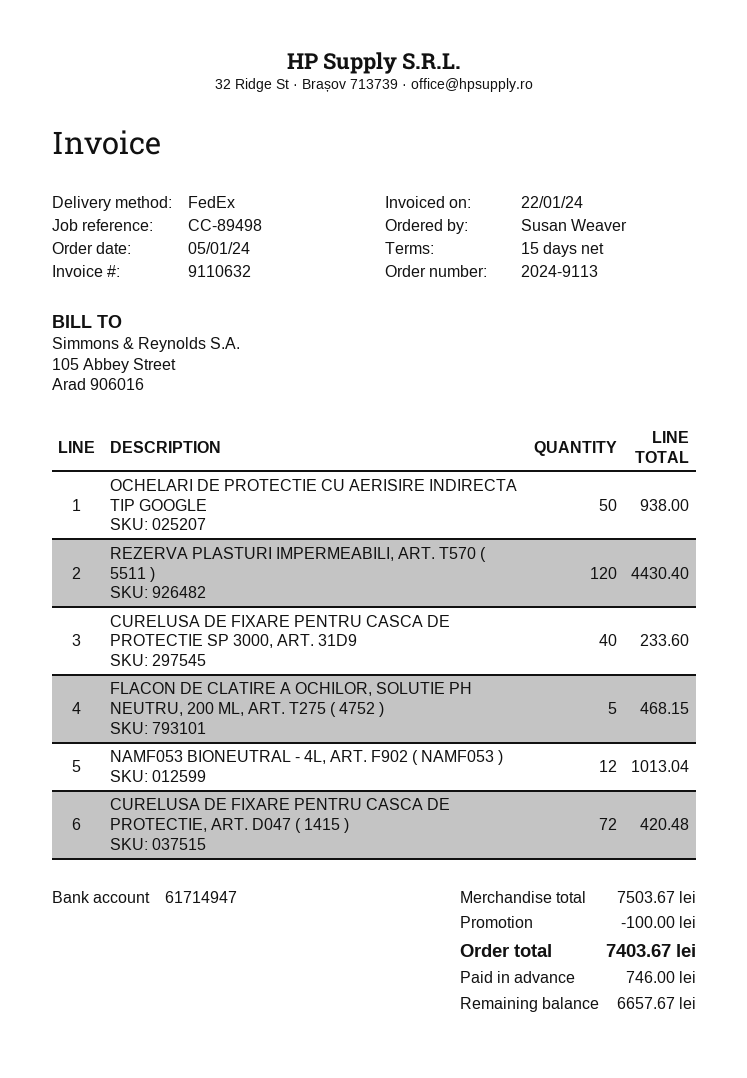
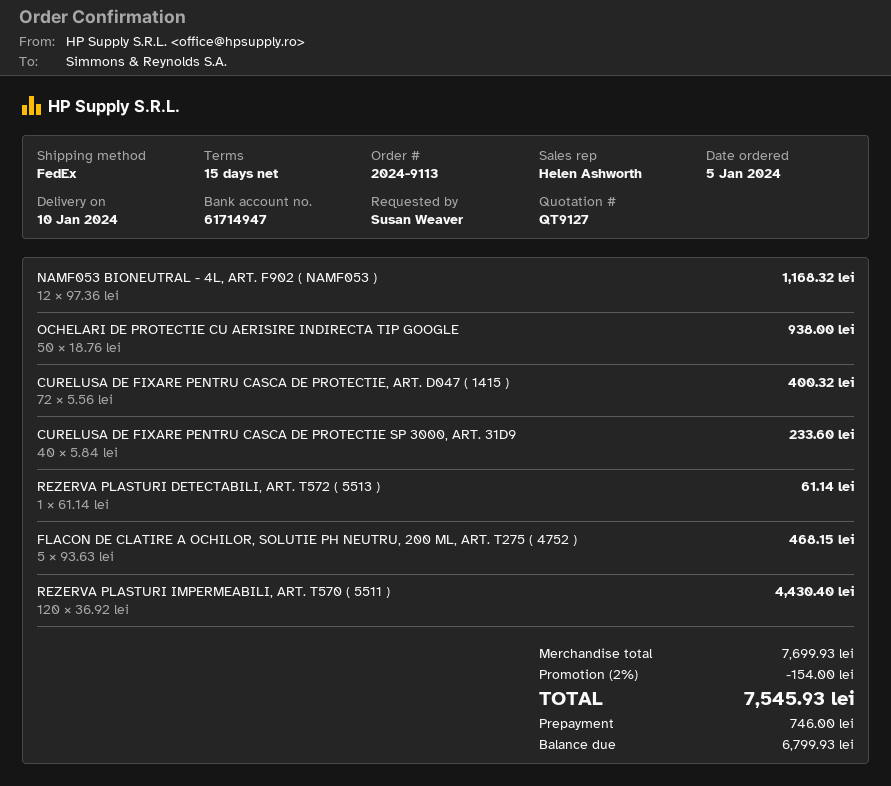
NAMF053 BIONEUTRAL - 4L, ART. F902 ( NAMF053 ): 12 for 1013.04 -> 12 for 1168.32
CURELUSA DE FIXARE PENTRU CASCA DE PROTECTIE, ART. D047 ( 1415 ): 72 for 420.48 -> 72 for 400.32
REZERVA PLASTURI DETECTABILI, ART. T572 ( 5513 ): none -> 1 for 61.14
subtotal: 7503.67 -> 7699.93
discount: 100.00 -> 154.00
total: 7403.67 -> 7545.93
balance: 6657.67 -> 6799.93

